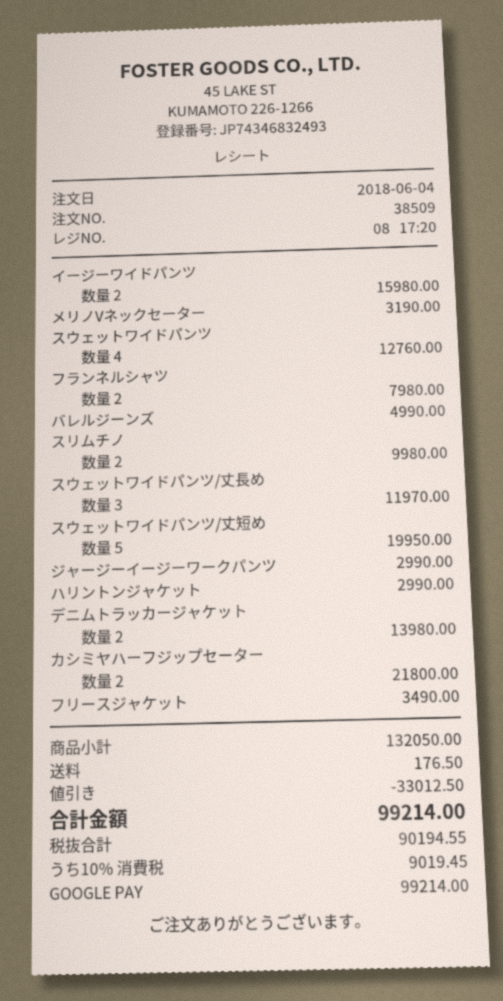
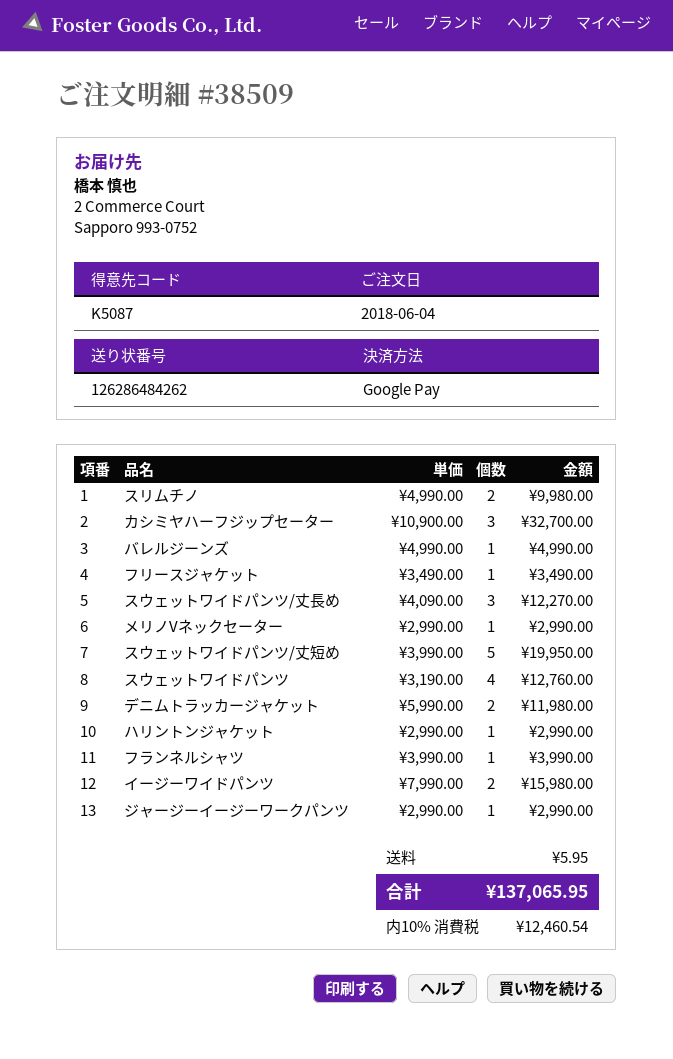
メリノVネックセーター: 1 for 3190.00 -> 1 for 2990.00
フランネルシャツ: 2 for 7980.00 -> 1 for 3990.00
スウェットワイドパンツ/丈長め: 3 for 11970.00 -> 3 for 12270.00
デニムトラッカージャケット: 2 for 13980.00 -> 2 for 11980.00
カシミヤハーフジップセーター: 2 for 21800.00 -> 3 for 32700.00
discount: 33012.50 -> none
shipping: 176.50 -> 5.95
tax: 10% = 9019.45 -> 10% = 12460.54
total: 99214.00 -> 137065.95

